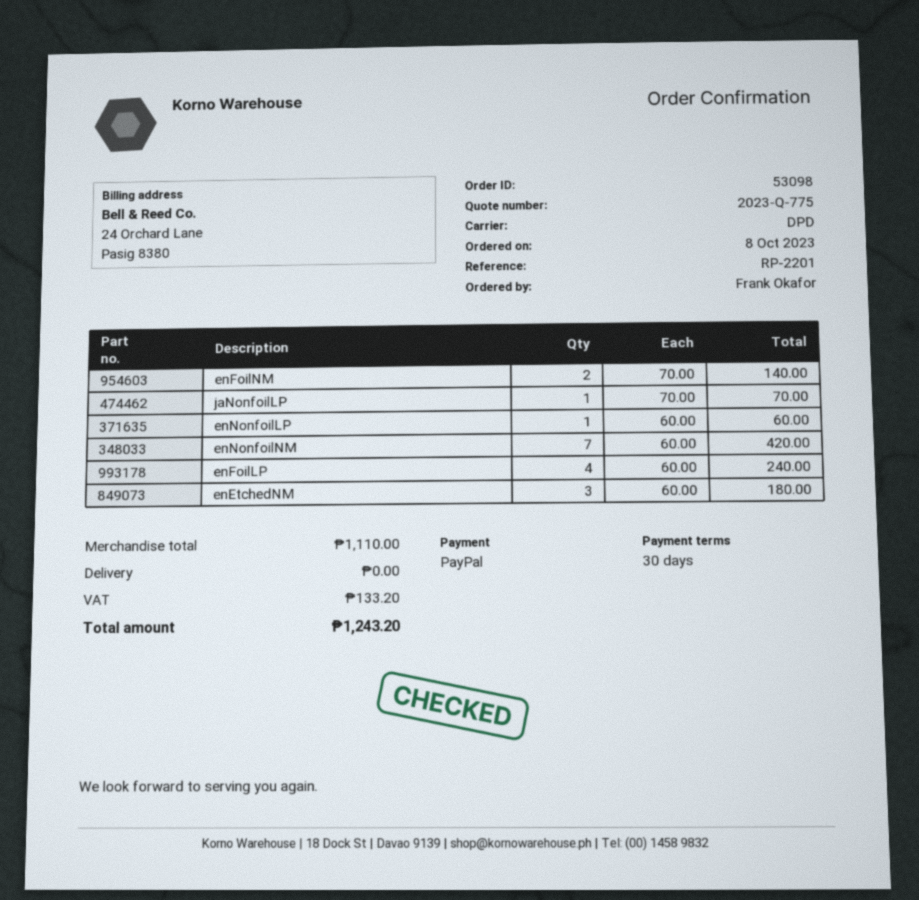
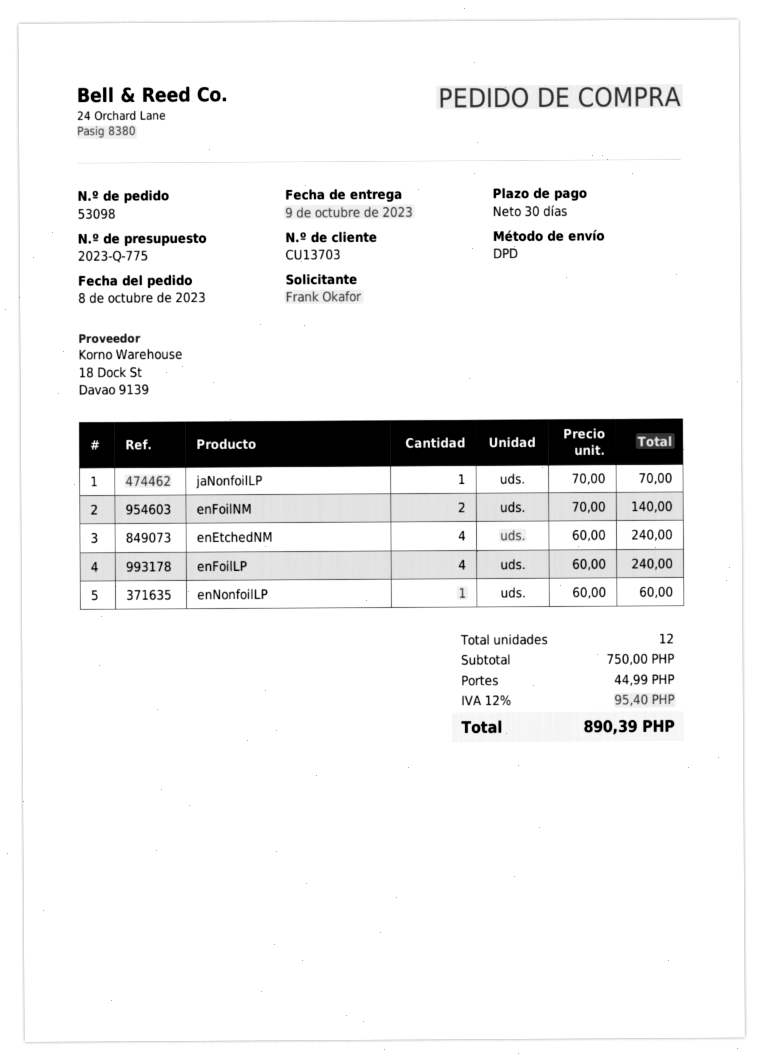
enNonfoilNM: 7 x 60.00 = 420.00 -> none
enEtchedNM: 3 x 60.00 = 180.00 -> 4 x 60.00 = 240.00
subtotal: 1110.00 -> 750.00
shipping: 0.00 -> 44.99
tax: 133.20 -> 95.40
total: 1243.20 -> 890.39

